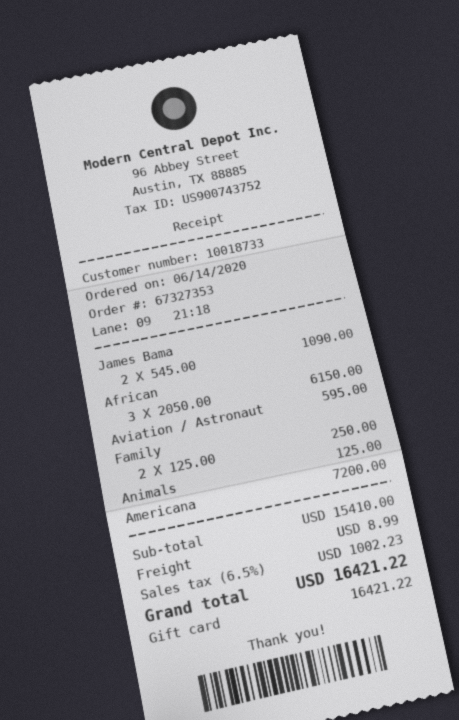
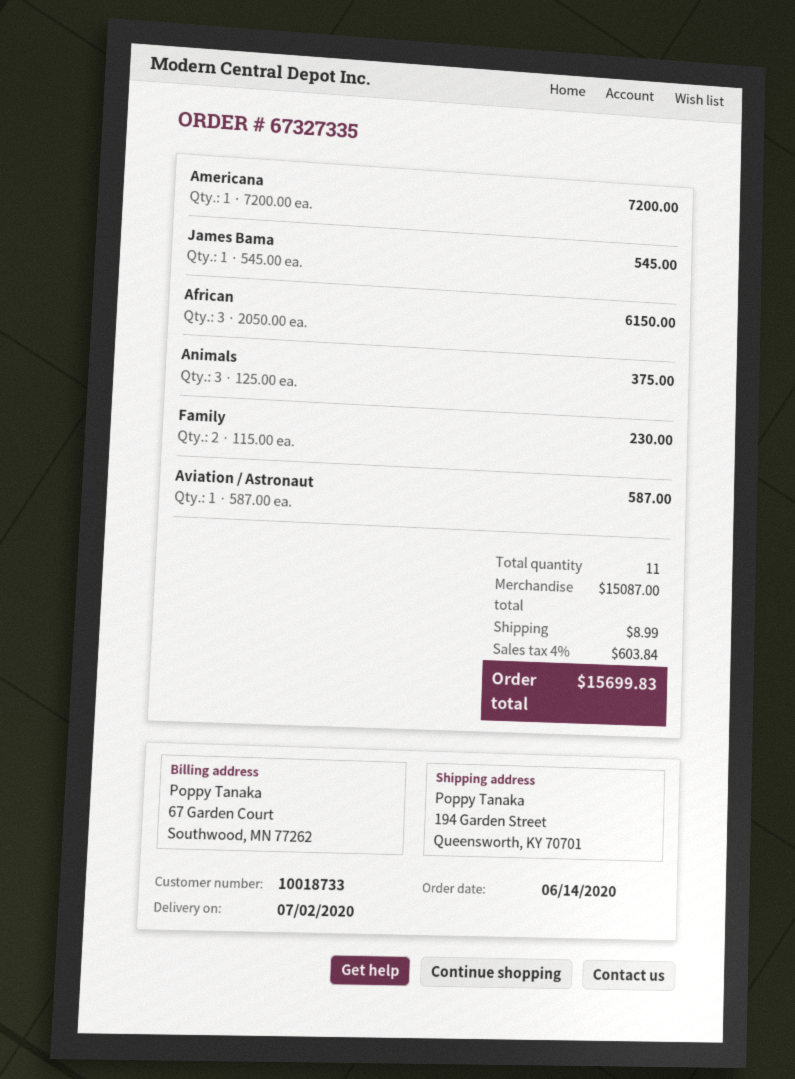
order number: 67327353 -> 67327335
James Bama: 2 x 545.00 = 1090.00 -> 1 x 545.00 = 545.00
Aviation / Astronaut: 1 x 595.00 = 595.00 -> 1 x 587.00 = 587.00
Family: 2 x 125.00 = 250.00 -> 2 x 115.00 = 230.00
Animals: 1 x 125.00 = 125.00 -> 3 x 125.00 = 375.00
subtotal: 15410.00 -> 15087.00
tax: 6.5% = 1002.23 -> 4% = 603.84
total: 16421.22 -> 15699.83

